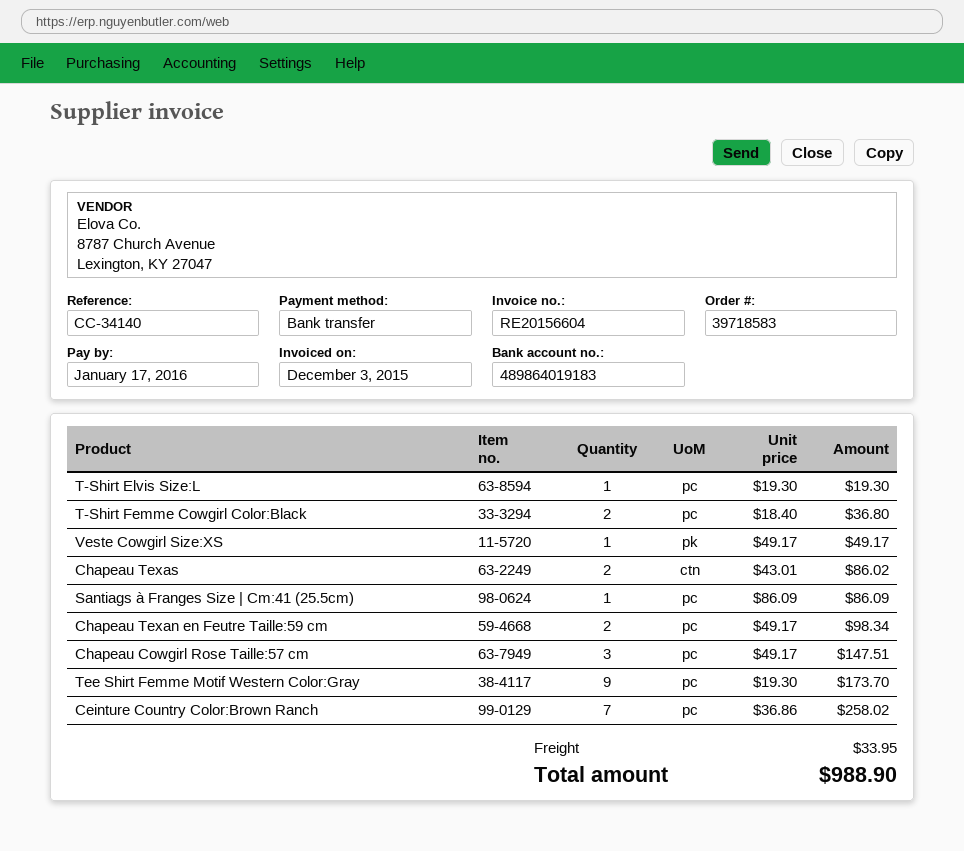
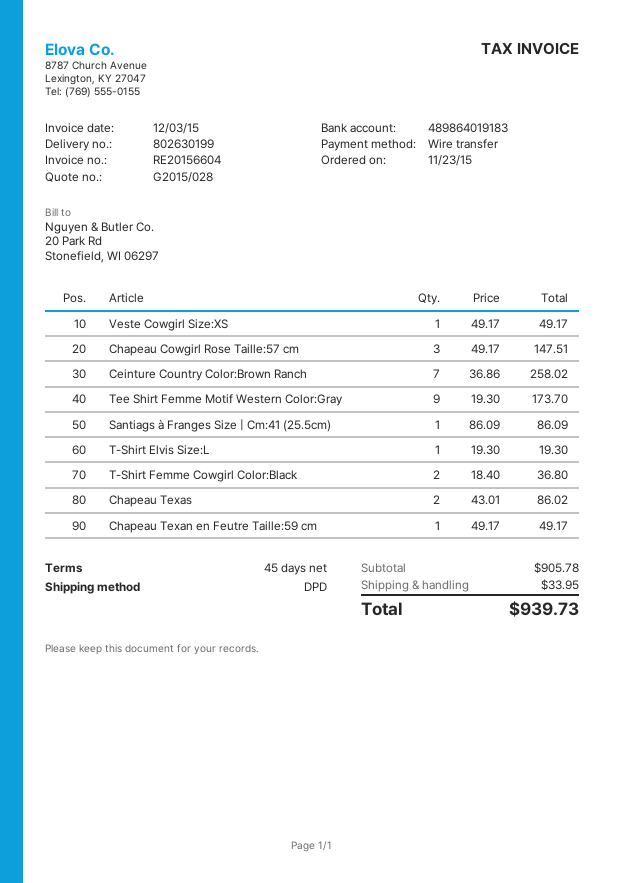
Chapeau Texan en Feutre Taille:59 cm: 2 x 49.17 = 98.34 -> 1 x 49.17 = 49.17
total: 988.90 -> 939.73

